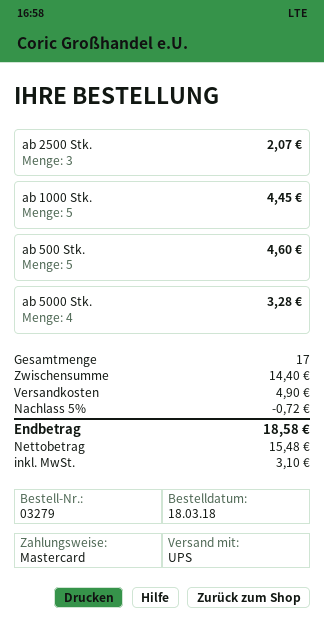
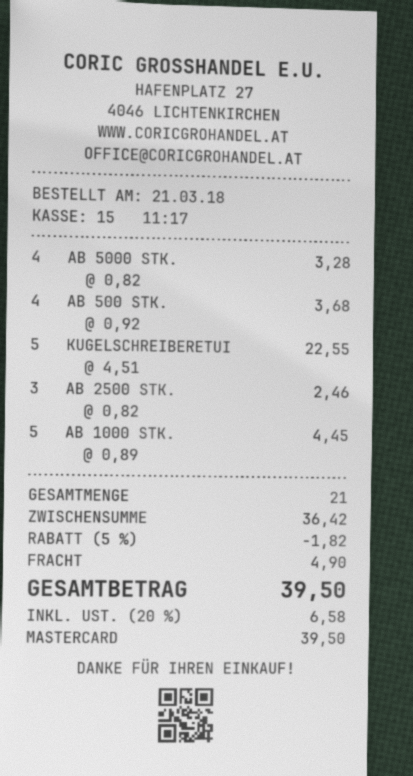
order date: 2018-03-18 -> 2018-03-21
ab 2500 Stk.: 3 for 2.07 -> 3 for 2.46
ab 500 Stk.: 5 for 4.60 -> 4 for 3.68
KUGELSCHREIBERETUI: none -> 5 for 22.55
total quantity: 17 -> 21
subtotal: 14.40 -> 36.42
discount: 5% = 0.72 -> 5% = 1.82
tax: 3.10 -> 6.58
total: 18.58 -> 39.50

